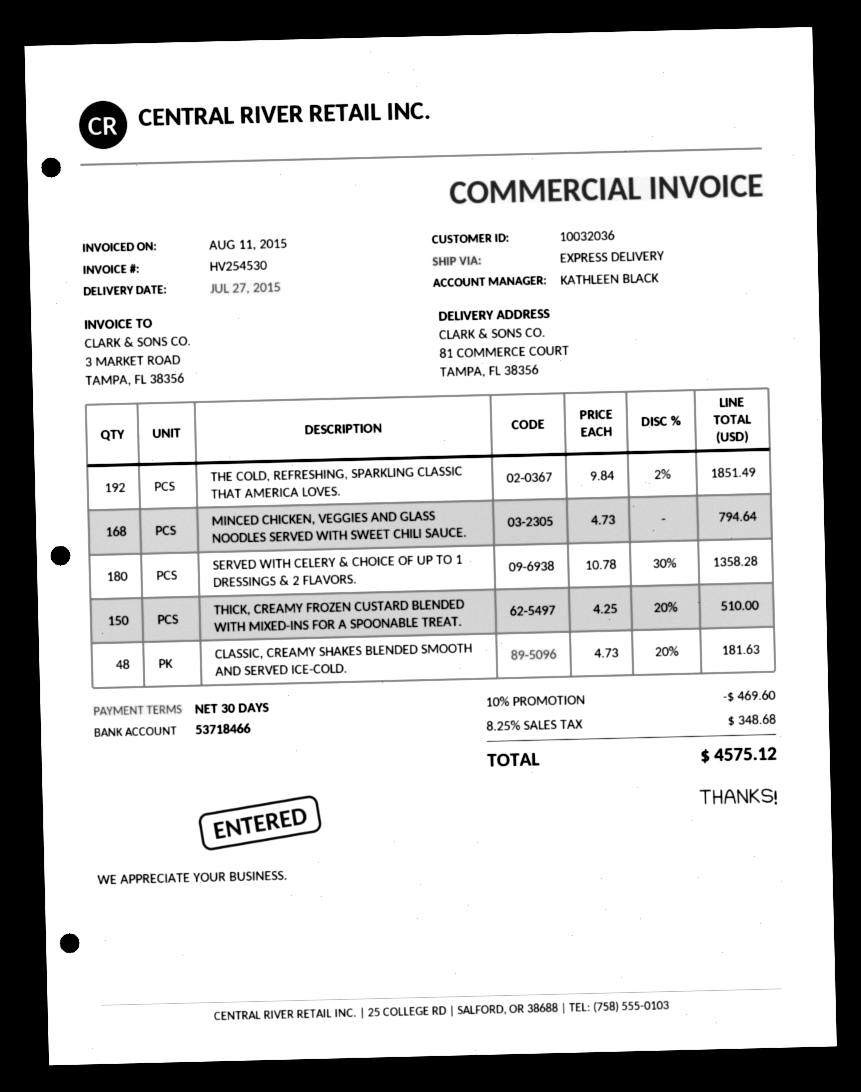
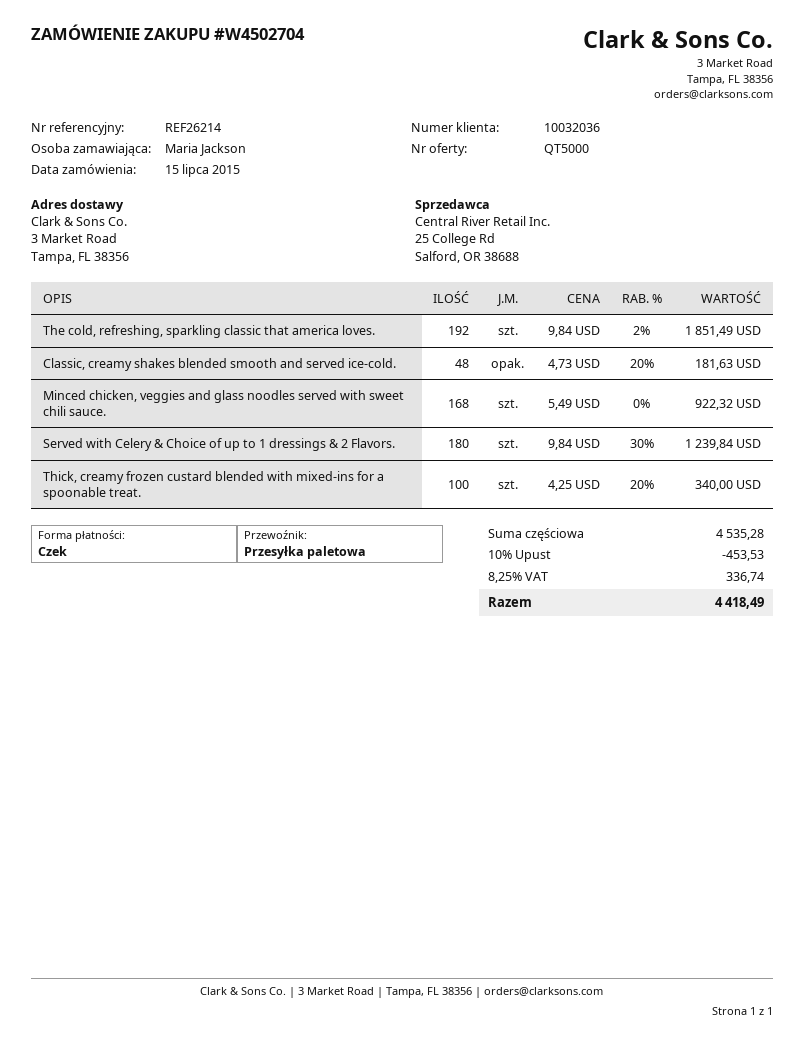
shipping method: express -> pallet freight
ship to: 81 COMMERCE COURT, TAMPA, FL 38356 -> 3 Market Road, Tampa, FL 38356
MINCED CHICKEN, VEGGIES AND GLASS NOODLES SERVED WITH SWEET CHILI SAUCE.: 168 x 4.73 = 794.64 -> 168 x 5.49 = 922.32
SERVED WITH CELERY & CHOICE OF UP TO 1 DRESSINGS & 2 FLAVORS.: 180 x 10.78 - 30% = 1358.28 -> 180 x 9.84 - 30% = 1239.84
THICK, CREAMY FROZEN CUSTARD BLENDED WITH MIXED-INS FOR A SPOONABLE TREAT.: 150 x 4.25 - 20% = 510.00 -> 100 x 4.25 - 20% = 340.00
discount: 10% = 469.60 -> 10% = 453.53
tax: 8.25% = 348.68 -> 8.25% = 336.74
total: 4575.12 -> 4418.49

